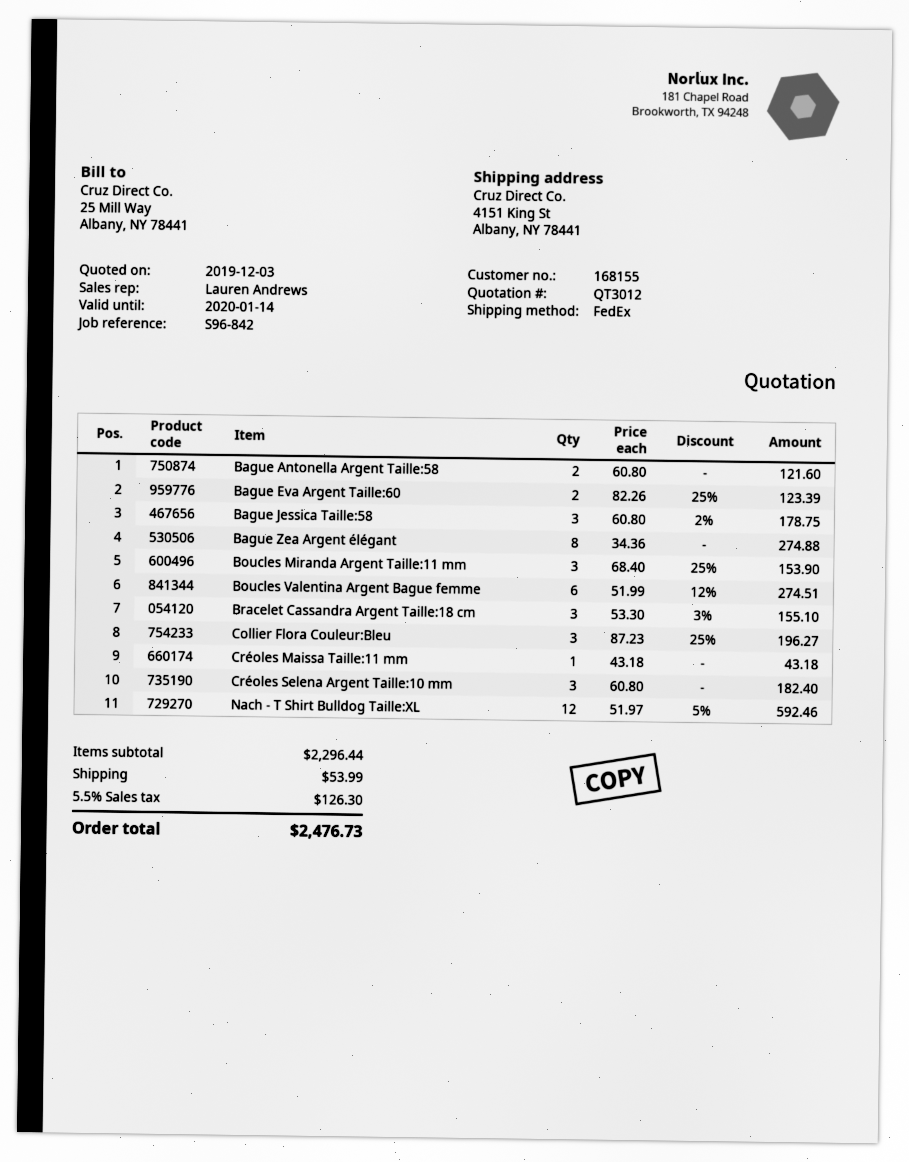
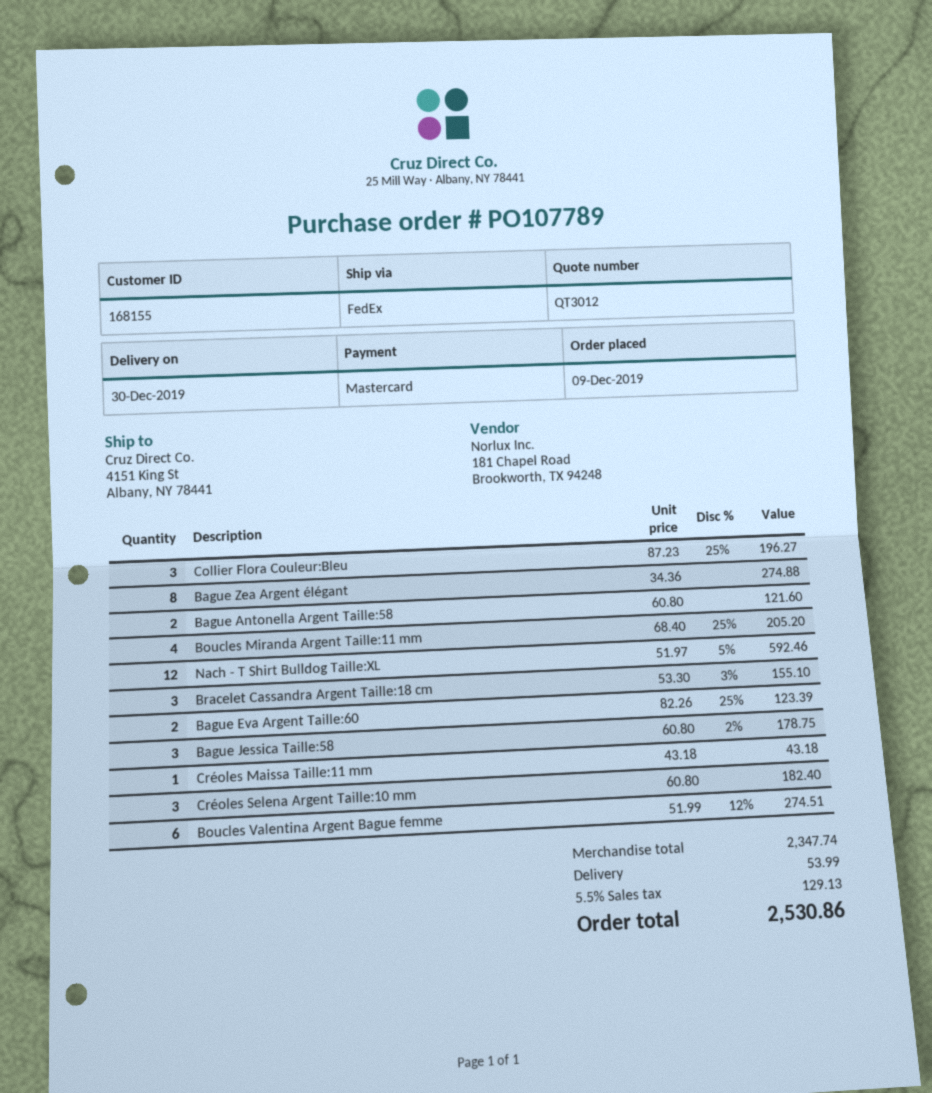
Boucles Miranda Argent Taille:11 mm: 3 x 68.40 - 25% = 153.90 -> 4 x 68.40 - 25% = 205.20
subtotal: 2296.44 -> 2347.74
tax: 5.5% = 126.30 -> 5.5% = 129.13
total: 2476.73 -> 2530.86

